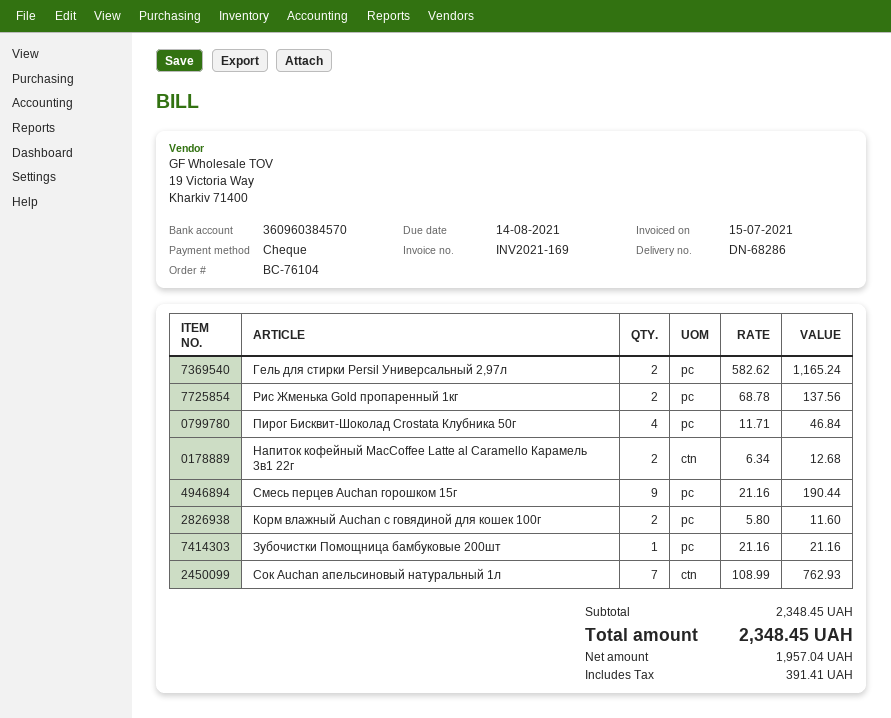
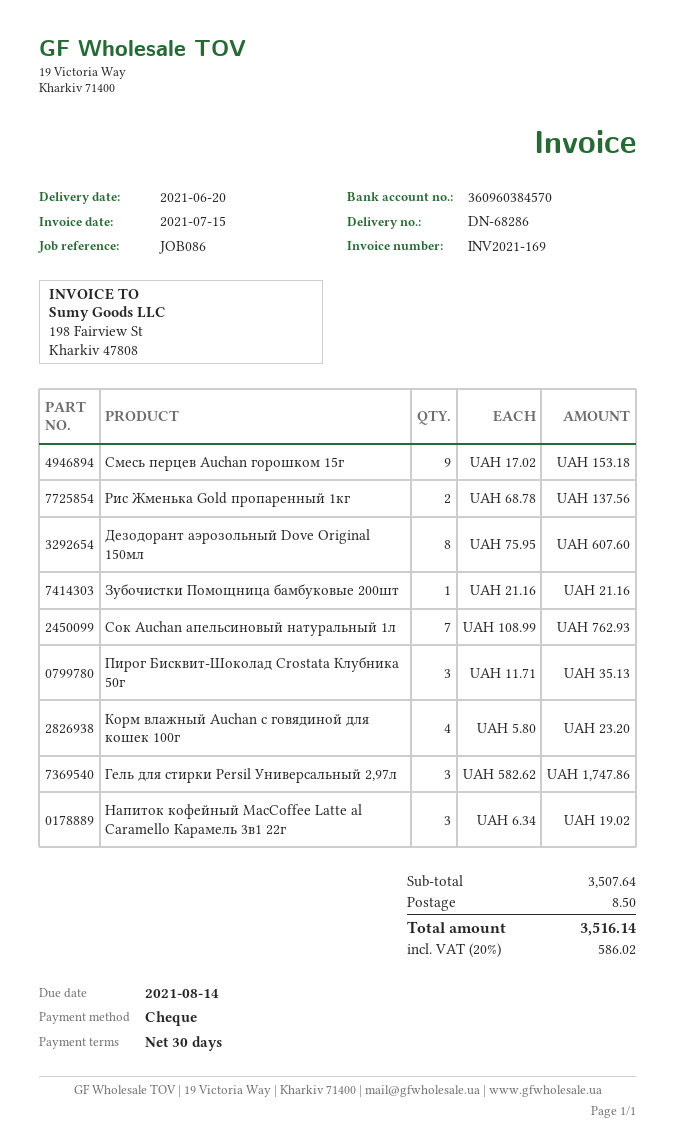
Гель для стирки Persil Универсальный 2,97л: 2 x 582.62 = 1165.24 -> 3 x 582.62 = 1747.86
Пирог Бисквит-Шоколад Crostata Клубника 50г: 4 x 11.71 = 46.84 -> 3 x 11.71 = 35.13
Напиток кофейный MacCoffee Latte al Caramello Карамель 3в1 22г: 2 x 6.34 = 12.68 -> 3 x 6.34 = 19.02
Смесь перцев Auchan горошком 15г: 9 x 21.16 = 190.44 -> 9 x 17.02 = 153.18
Корм влажный Auchan с говядиной для кошек 100г: 2 x 5.80 = 11.60 -> 4 x 5.80 = 23.20
Дезодорант аэрозольный Dove Original 150мл: none -> 8 x 75.95 = 607.60
subtotal: 2348.45 -> 3507.64
shipping: none -> 8.50
tax: 391.41 -> 586.02
total: 2348.45 -> 3516.14

